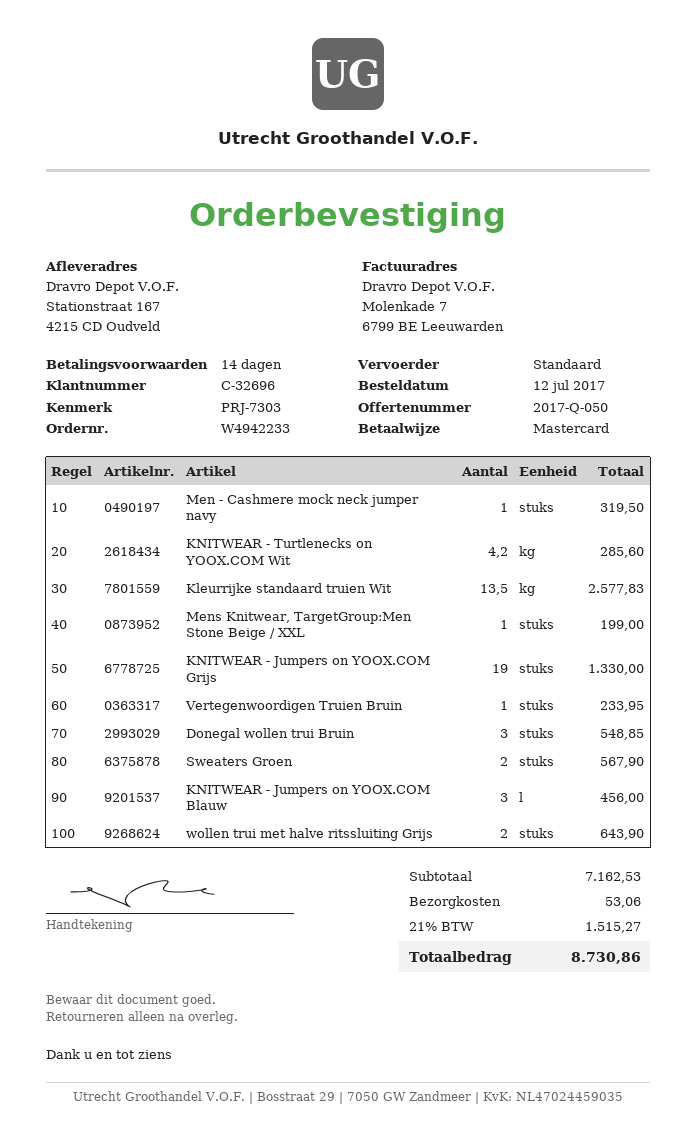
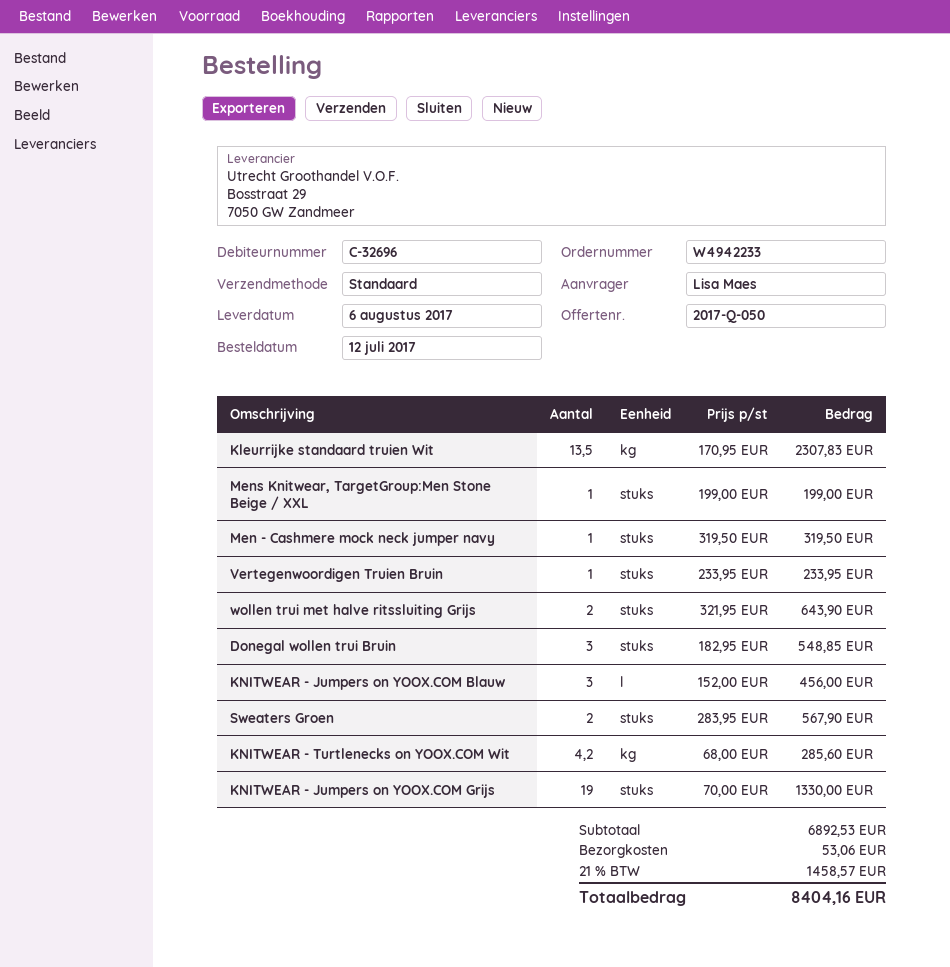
Kleurrijke standaard truien Wit: 13.5 for 2577.83 -> 13.5 for 2307.83
subtotal: 7162.53 -> 6892.53
tax: 21% = 1515.27 -> 21% = 1458.57
total: 8730.86 -> 8404.16

